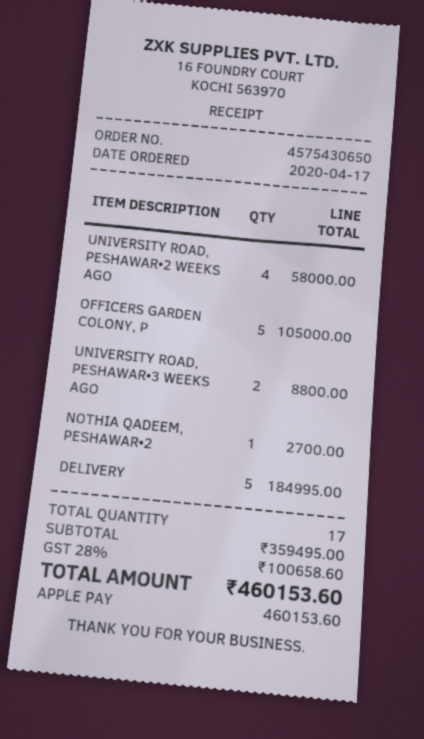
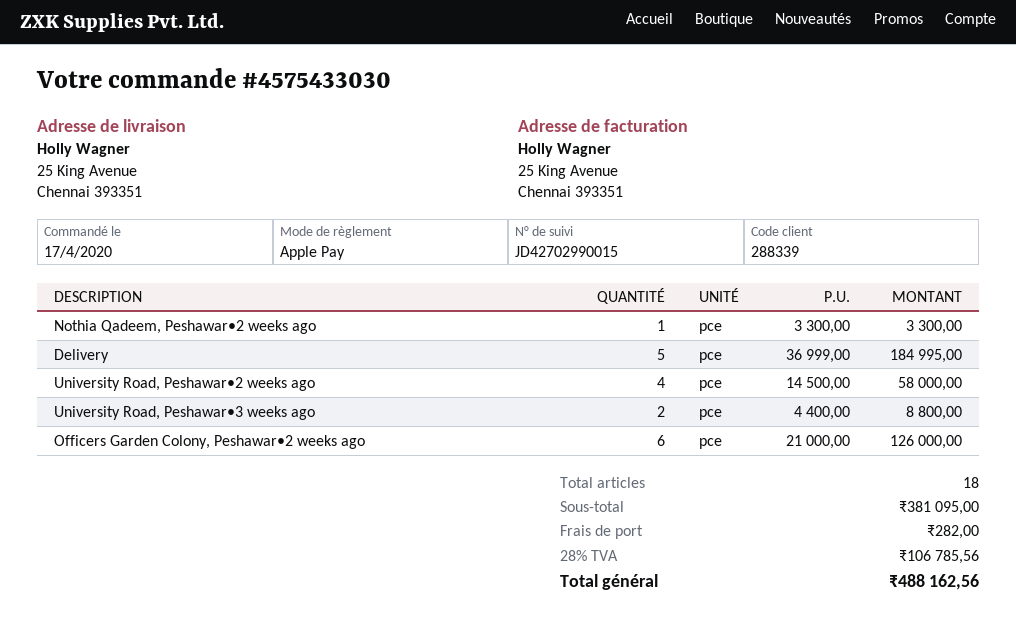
order number: 4575430650 -> 4575433030
OFFICERS GARDEN COLONY, P: 5 for 105000.00 -> 6 for 126000.00
NOTHIA QADEEM, PESHAWAR•2: 1 for 2700.00 -> 1 for 3300.00
total quantity: 17 -> 18
subtotal: 359495.00 -> 381095.00
shipping: none -> 282.00
tax: 28% = 100658.60 -> 28% = 106785.56
total: 460153.60 -> 488162.56

